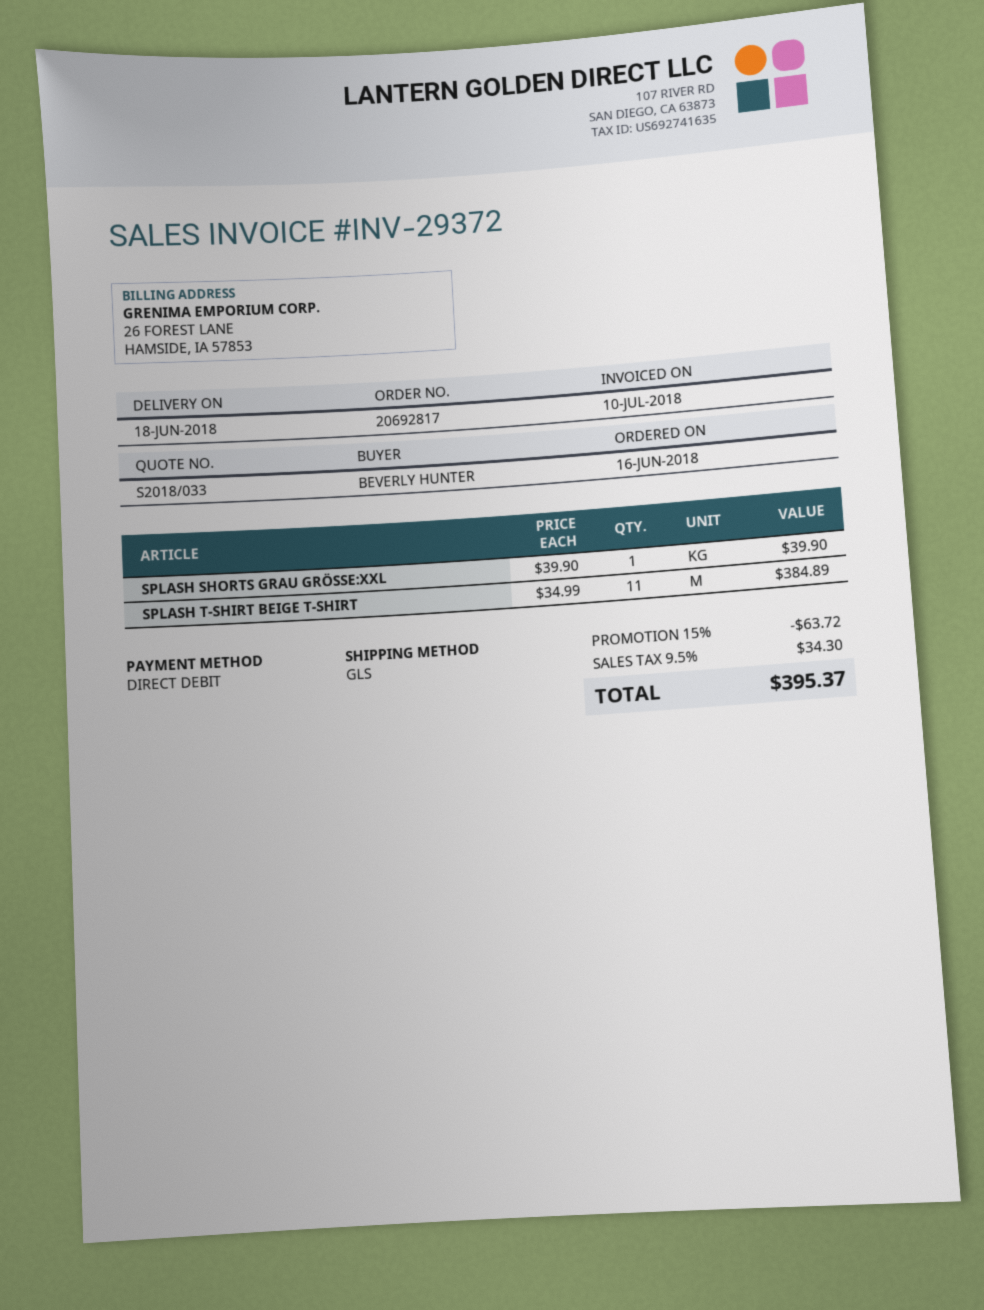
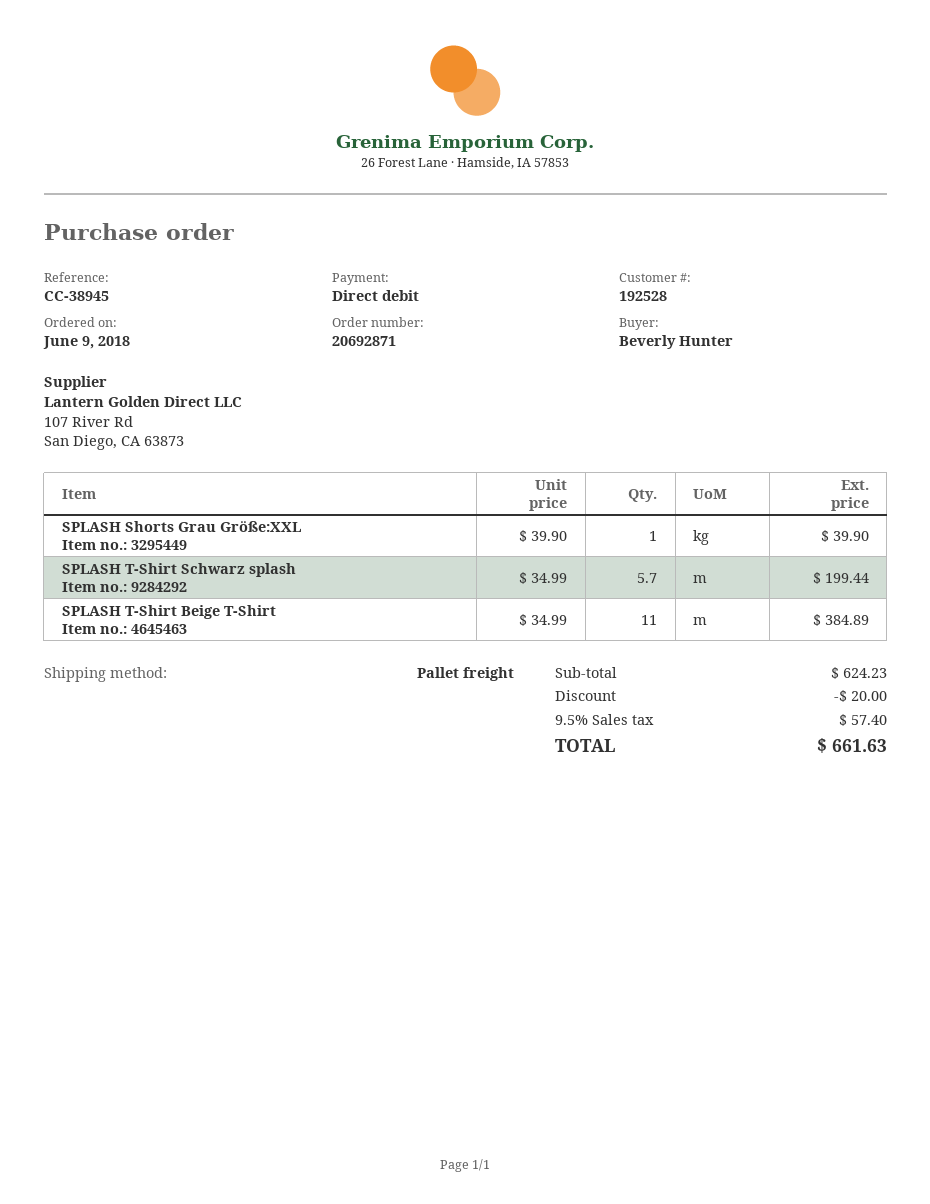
order number: 20692817 -> 20692871
order date: 2018-06-16 -> 2018-06-09
shipping method: GLS -> pallet freight
SPLASH T-Shirt Schwarz splash: none -> 5.7 x 34.99 = 199.44
discount: 63.72 -> 20.00
tax: 9.5% = 34.30 -> 9.5% = 57.40
total: 395.37 -> 661.63

